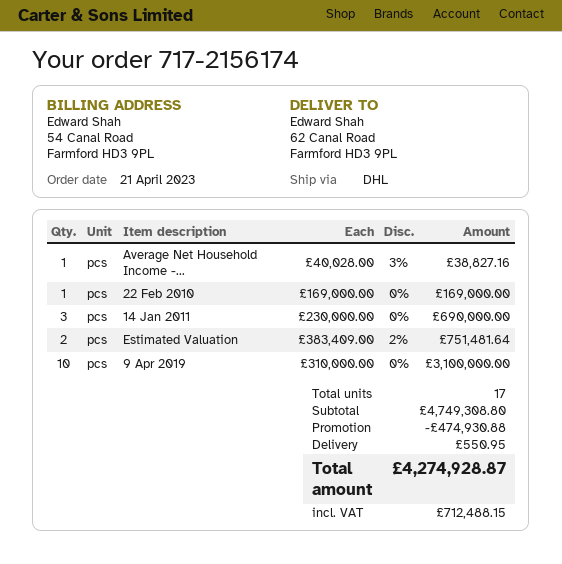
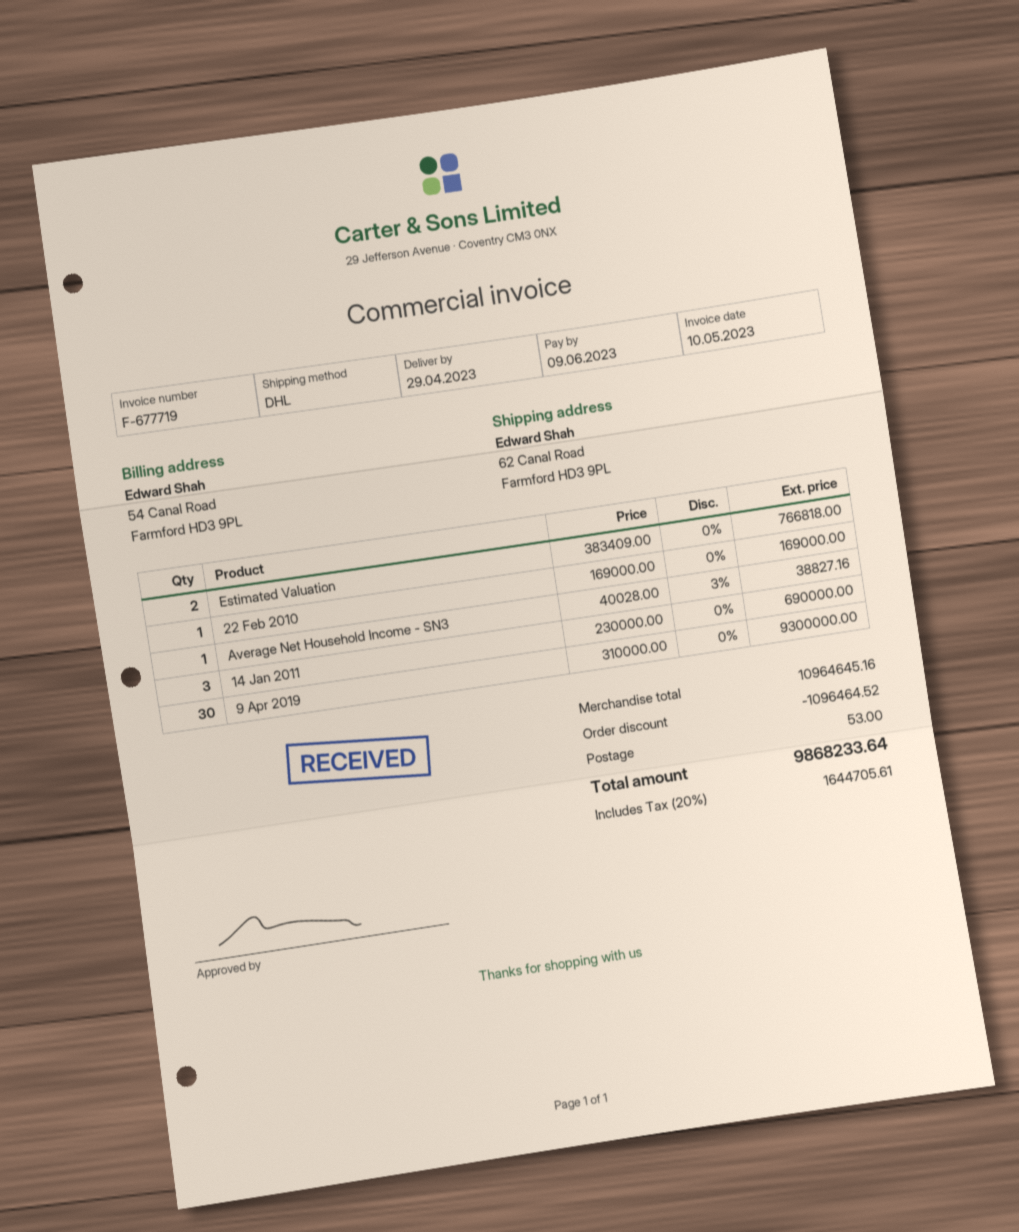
Estimated Valuation: 2 x 383409.00 - 2% = 751481.64 -> 2 x 383409.00 = 766818.00
9 Apr 2019: 10 x 310000.00 = 3100000.00 -> 30 x 310000.00 = 9300000.00
subtotal: 4749308.80 -> 10964645.16
discount: 474930.88 -> 1096464.52
shipping: 550.95 -> 53.00
tax: 712488.15 -> 1644705.61
total: 4274928.87 -> 9868233.64

